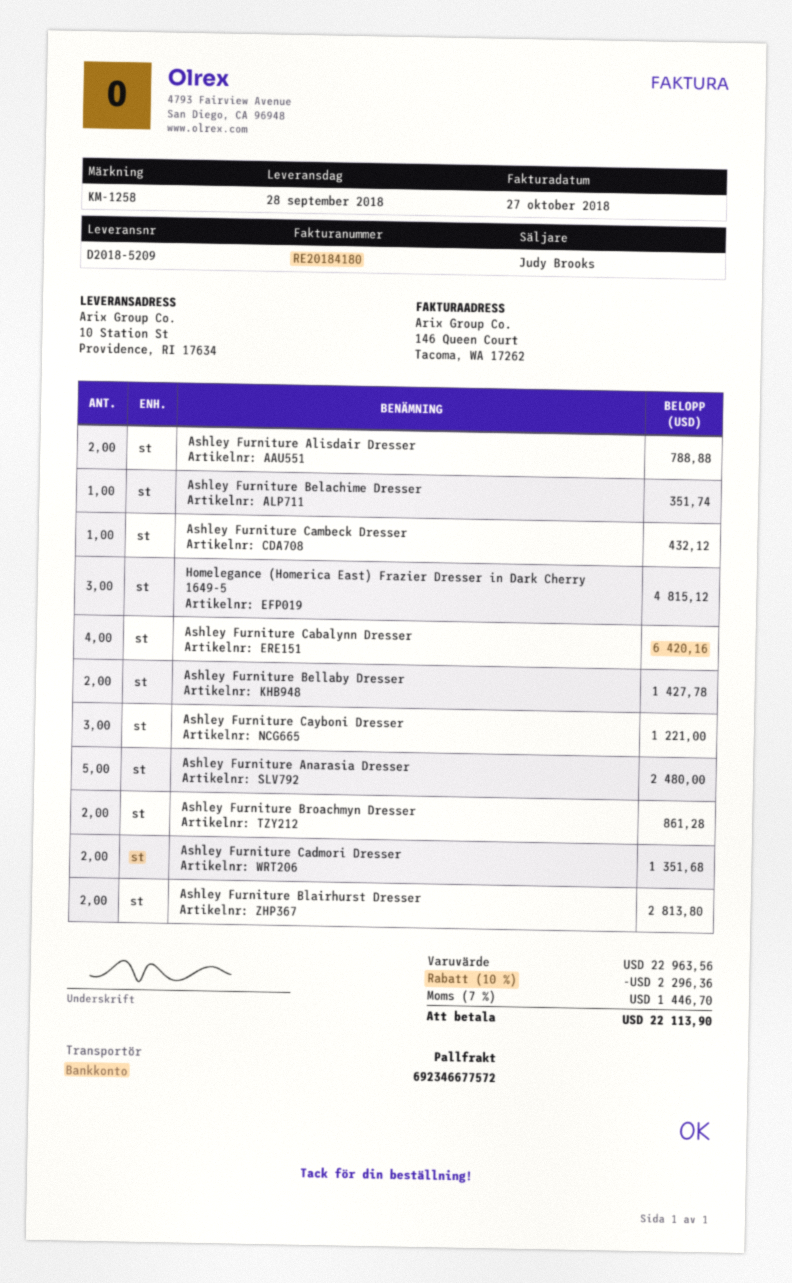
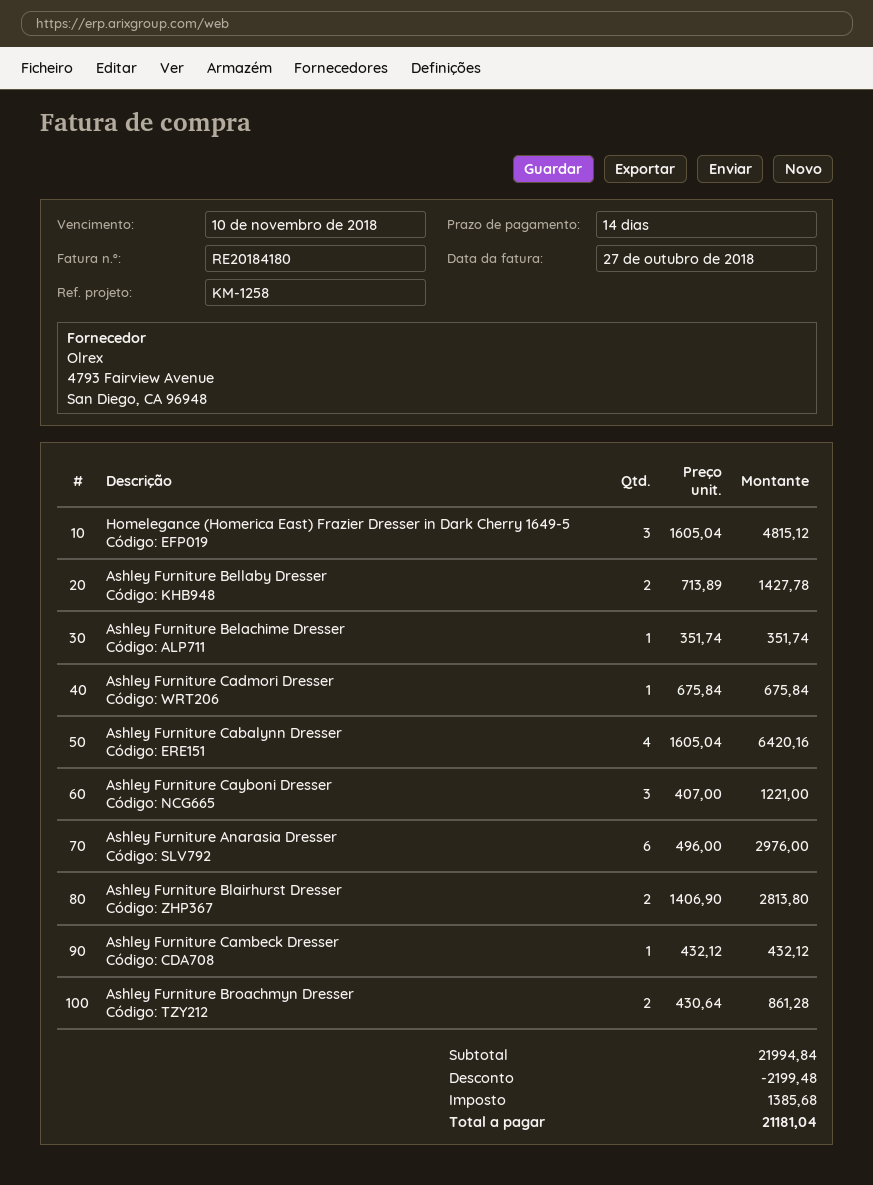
Ashley Furniture Alisdair Dresser: 2 for 788.88 -> none
Ashley Furniture Anarasia Dresser: 5 for 2480.00 -> 6 for 2976.00
Ashley Furniture Cadmori Dresser: 2 for 1351.68 -> 1 for 675.84
subtotal: 22963.56 -> 21994.84
discount: 2296.36 -> 2199.48
tax: 1446.70 -> 1385.68
total: 22113.90 -> 21181.04

